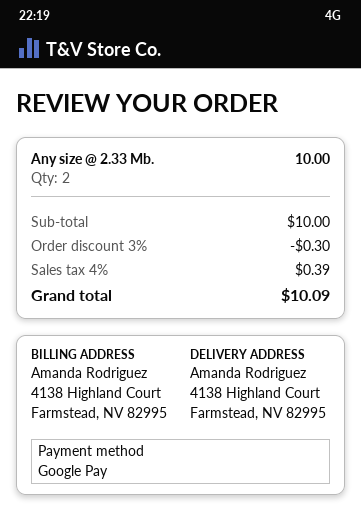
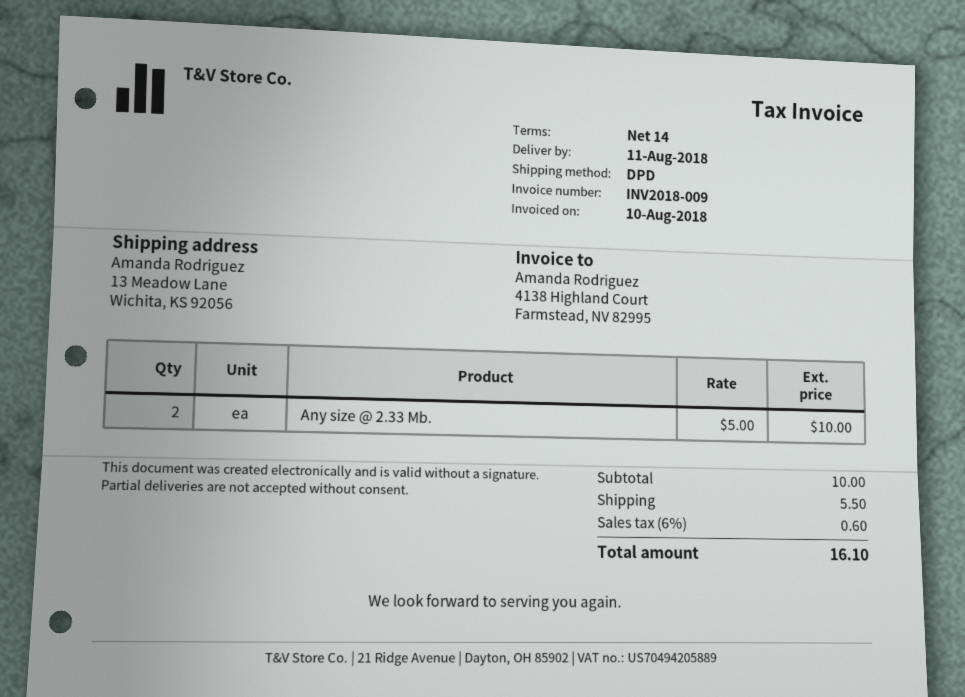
ship to: 4138 Highland Court, Farmstead, NV 82995 -> 13 Meadow Lane, Wichita, KS 92056
discount: 3% = 0.30 -> none
shipping: none -> 5.50
tax: 4% = 0.39 -> 6% = 0.60
total: 10.09 -> 16.10

